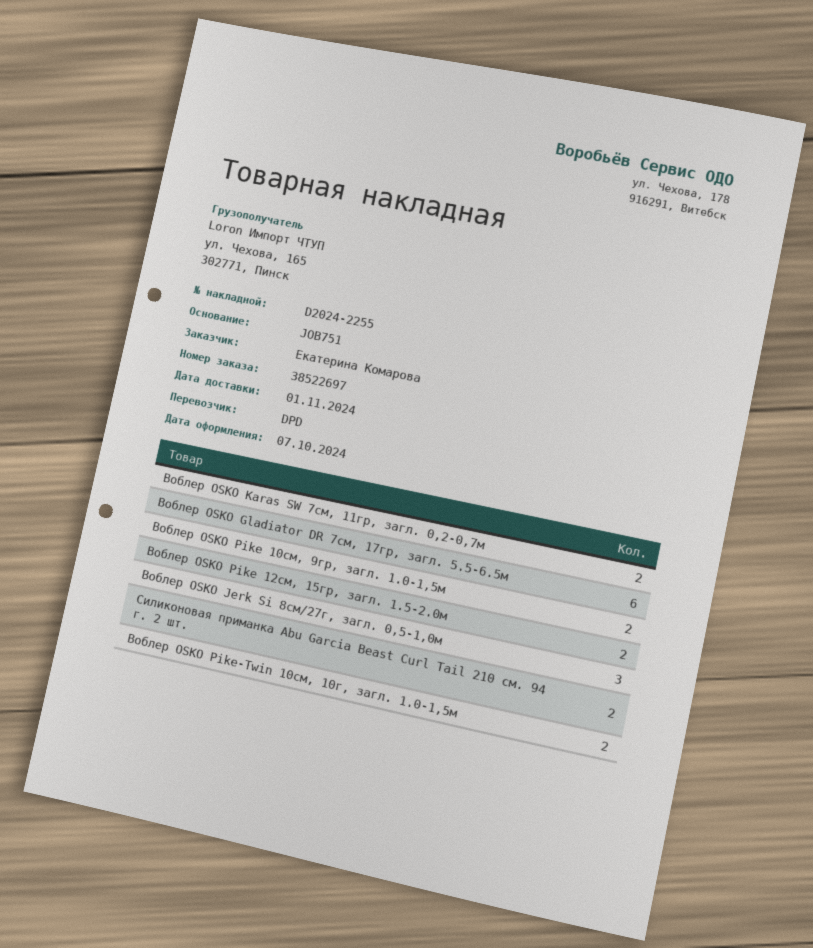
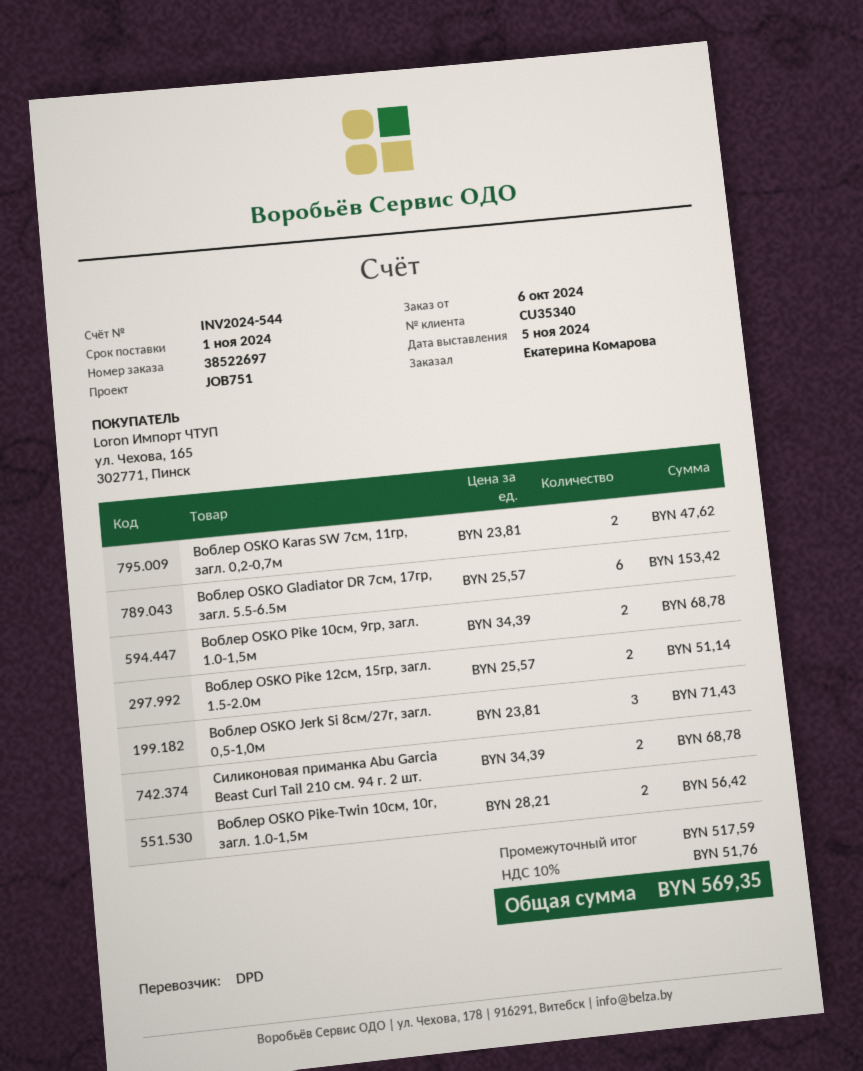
order date: 2024-10-07 -> 2024-10-06

